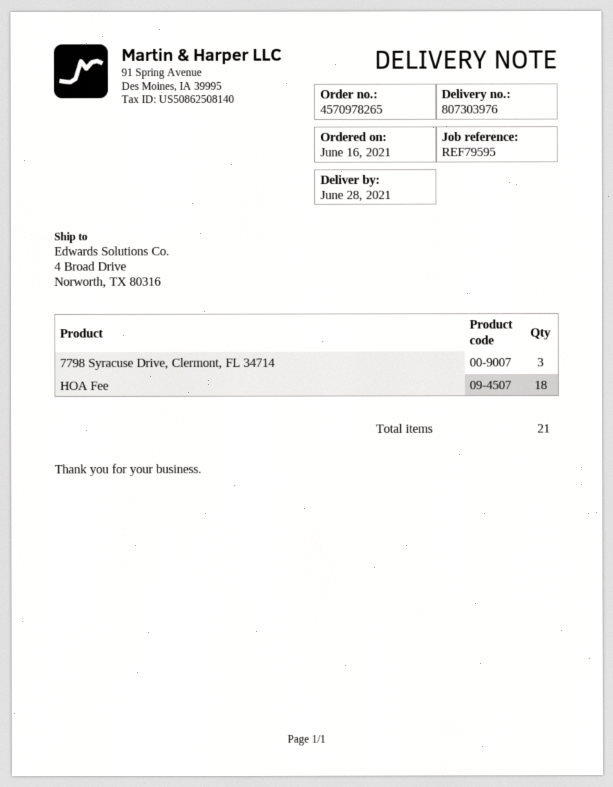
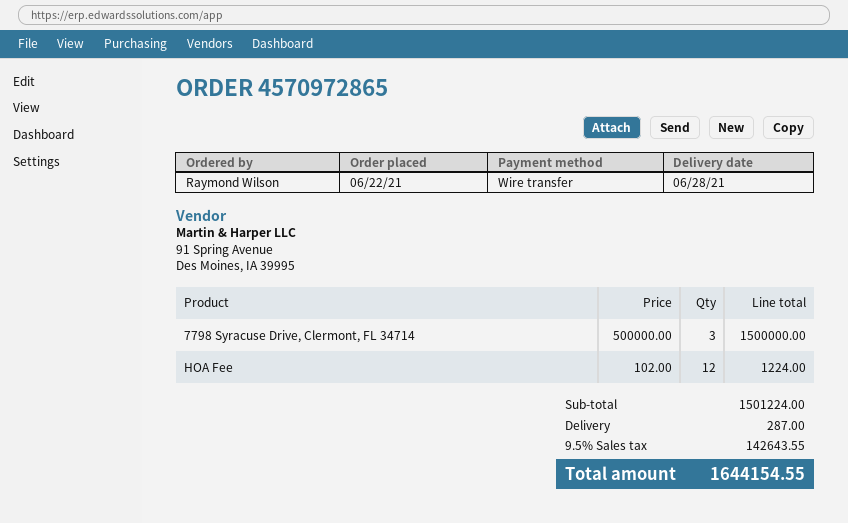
order number: 4570978265 -> 4570972865
order date: 2021-06-16 -> 2021-06-22
HOA Fee: 18 -> 12

